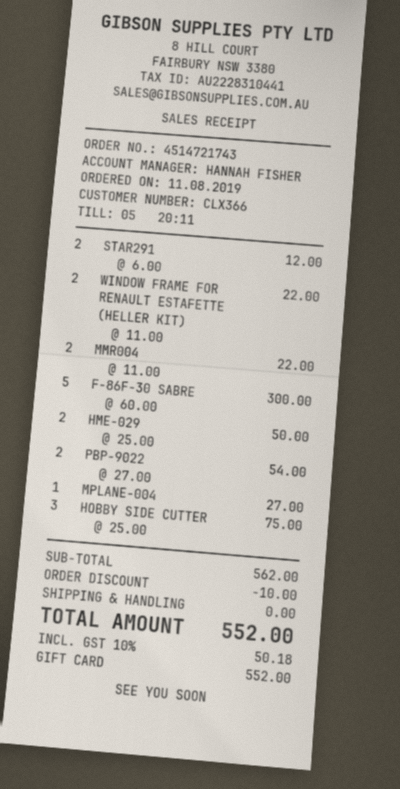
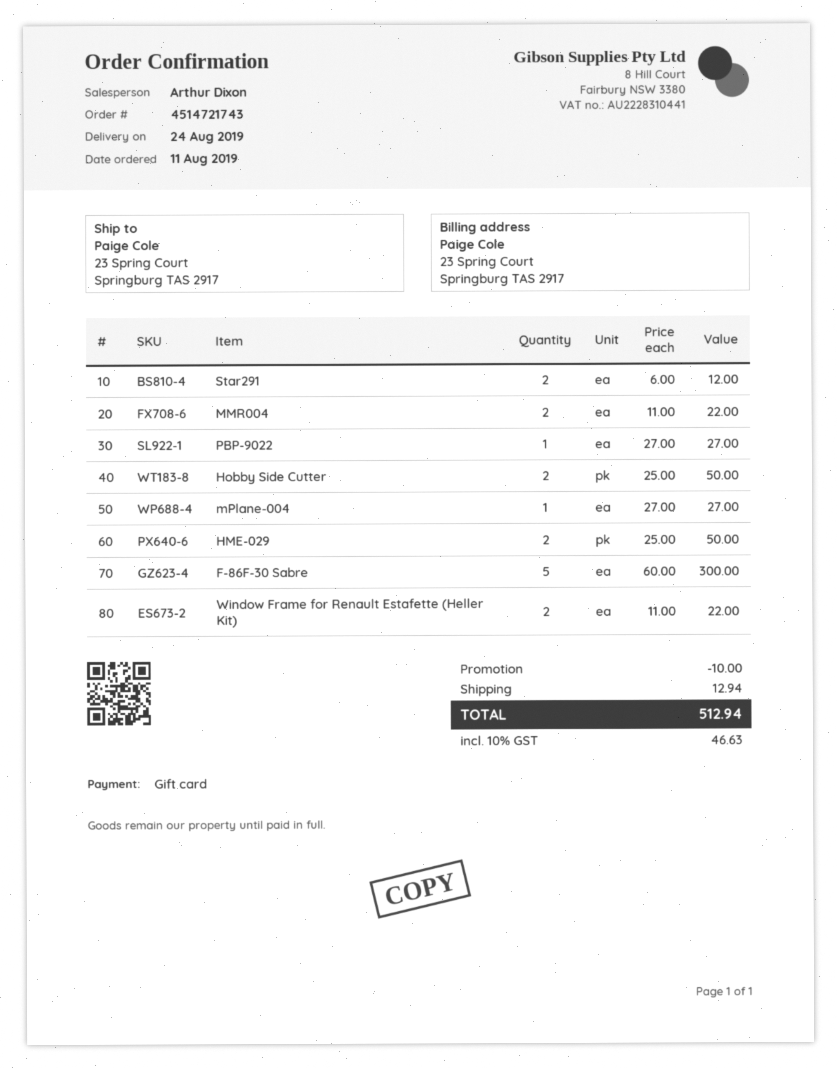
sales rep: HANNAH FISHER -> Arthur Dixon
PBP-9022: 2 x 27.00 = 54.00 -> 1 x 27.00 = 27.00
HOBBY SIDE CUTTER: 3 x 25.00 = 75.00 -> 2 x 25.00 = 50.00
shipping: 0.00 -> 12.94
tax: 10% = 50.18 -> 10% = 46.63
total: 552.00 -> 512.94

